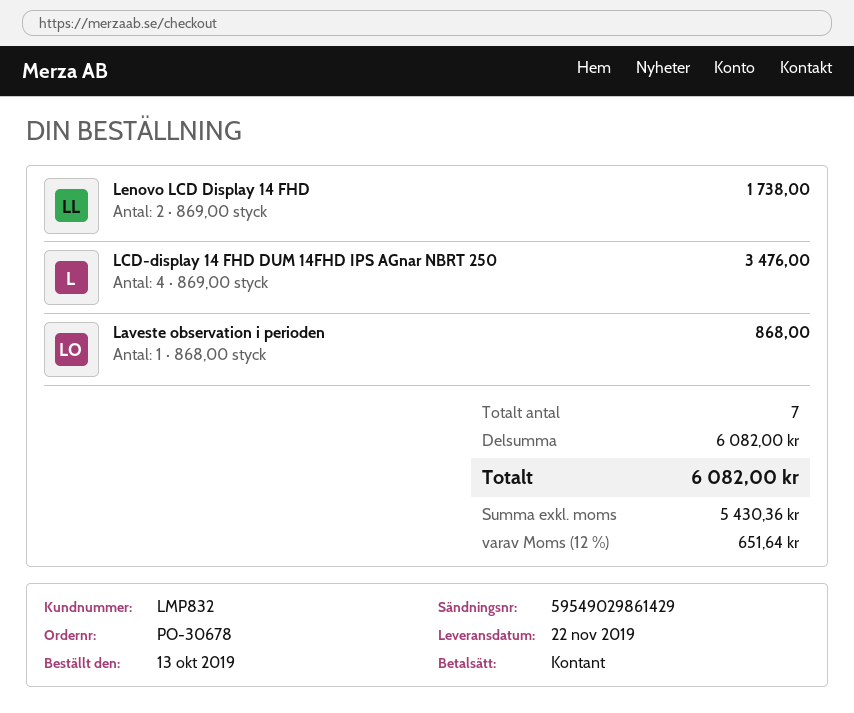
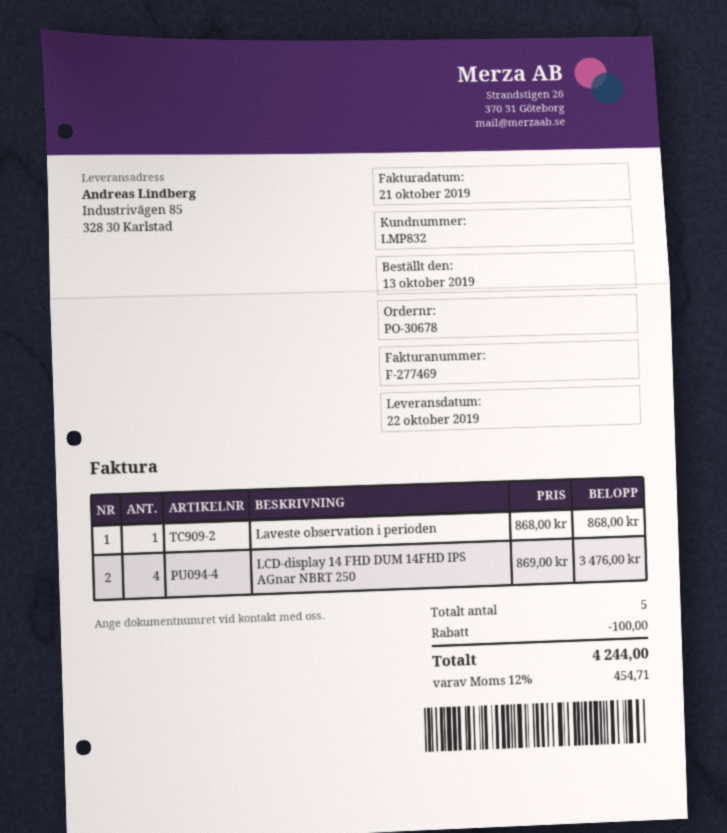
delivery date: 2019-11-22 -> 2019-10-22
Lenovo LCD Display 14 FHD: 2 x 869.00 = 1738.00 -> none
total quantity: 7 -> 5
discount: none -> 100.00
tax: 12% = 651.64 -> 12% = 454.71
total: 6082.00 -> 4244.00

